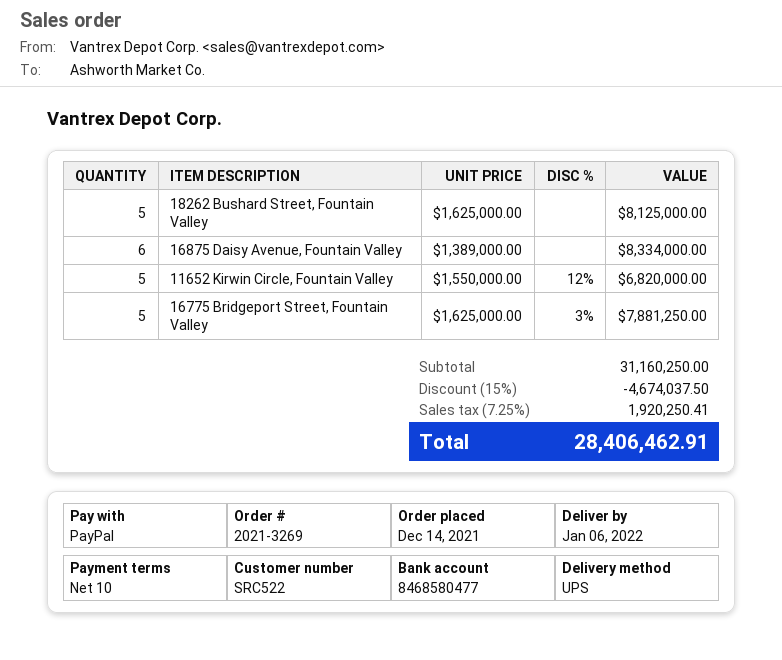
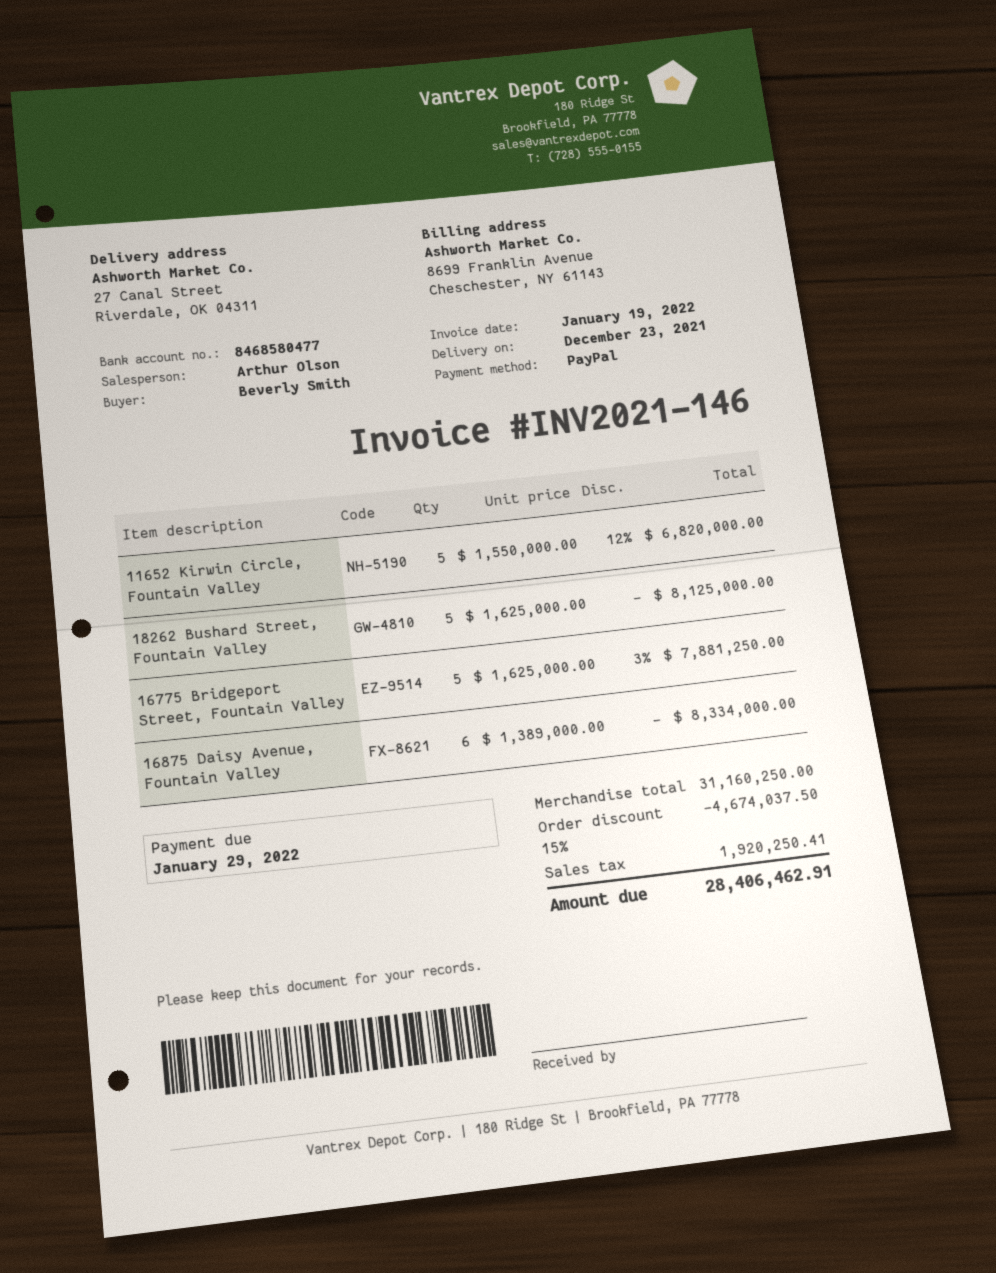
delivery date: 2022-01-06 -> 2021-12-23

